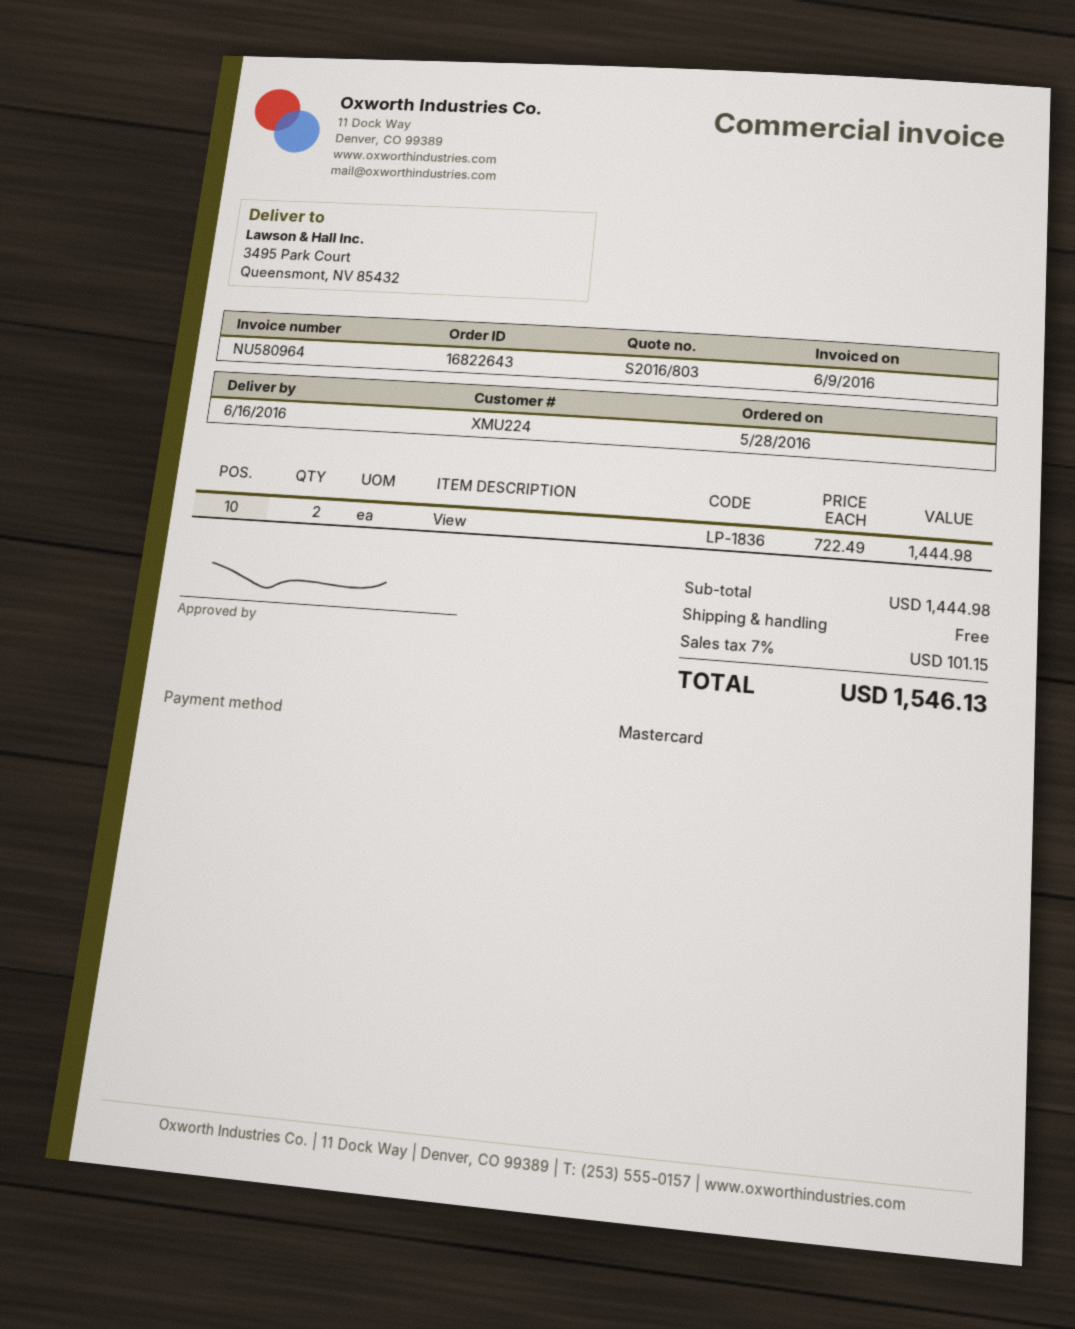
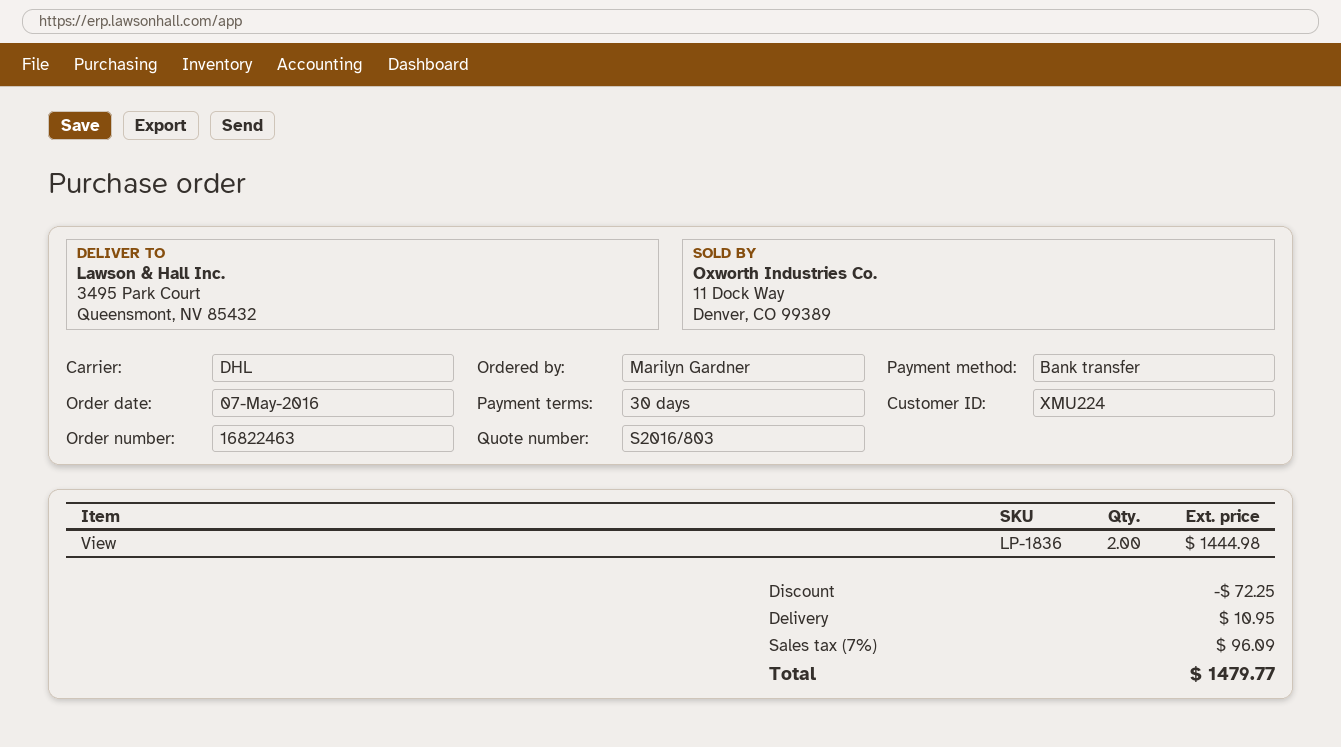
order number: 16822643 -> 16822463
order date: 2016-05-28 -> 2016-05-07
payment method: Mastercard -> bank transfer
discount: none -> 72.25
shipping: 0.00 -> 10.95
tax: 7% = 101.15 -> 7% = 96.09
total: 1546.13 -> 1479.77

